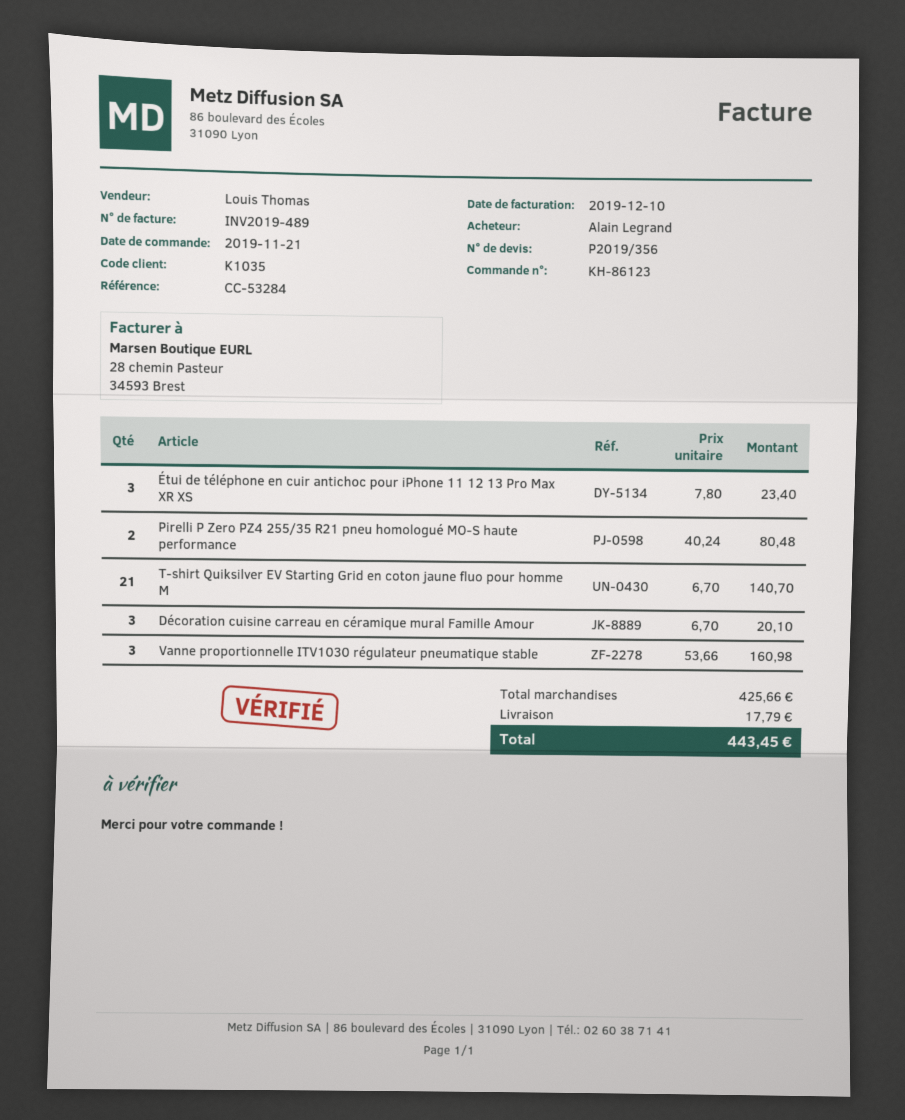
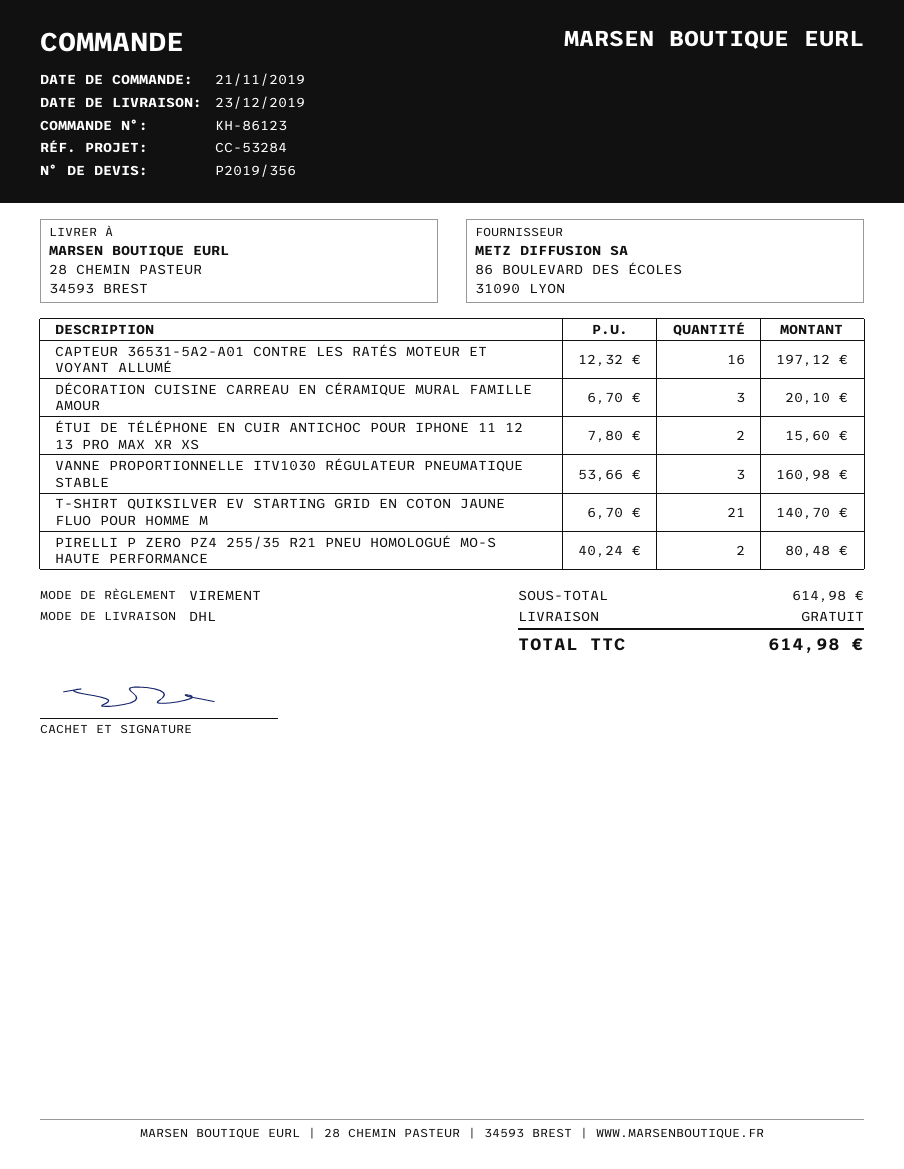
Étui de téléphone en cuir antichoc pour iPhone 11 12 13 Pro Max XR XS: 3 x 7.80 = 23.40 -> 2 x 7.80 = 15.60
CAPTEUR 36531-5A2-A01 CONTRE LES RATÉS MOTEUR ET VOYANT ALLUMÉ: none -> 16 x 12.32 = 197.12
subtotal: 425.66 -> 614.98
shipping: 17.79 -> 0.00
total: 443.45 -> 614.98

